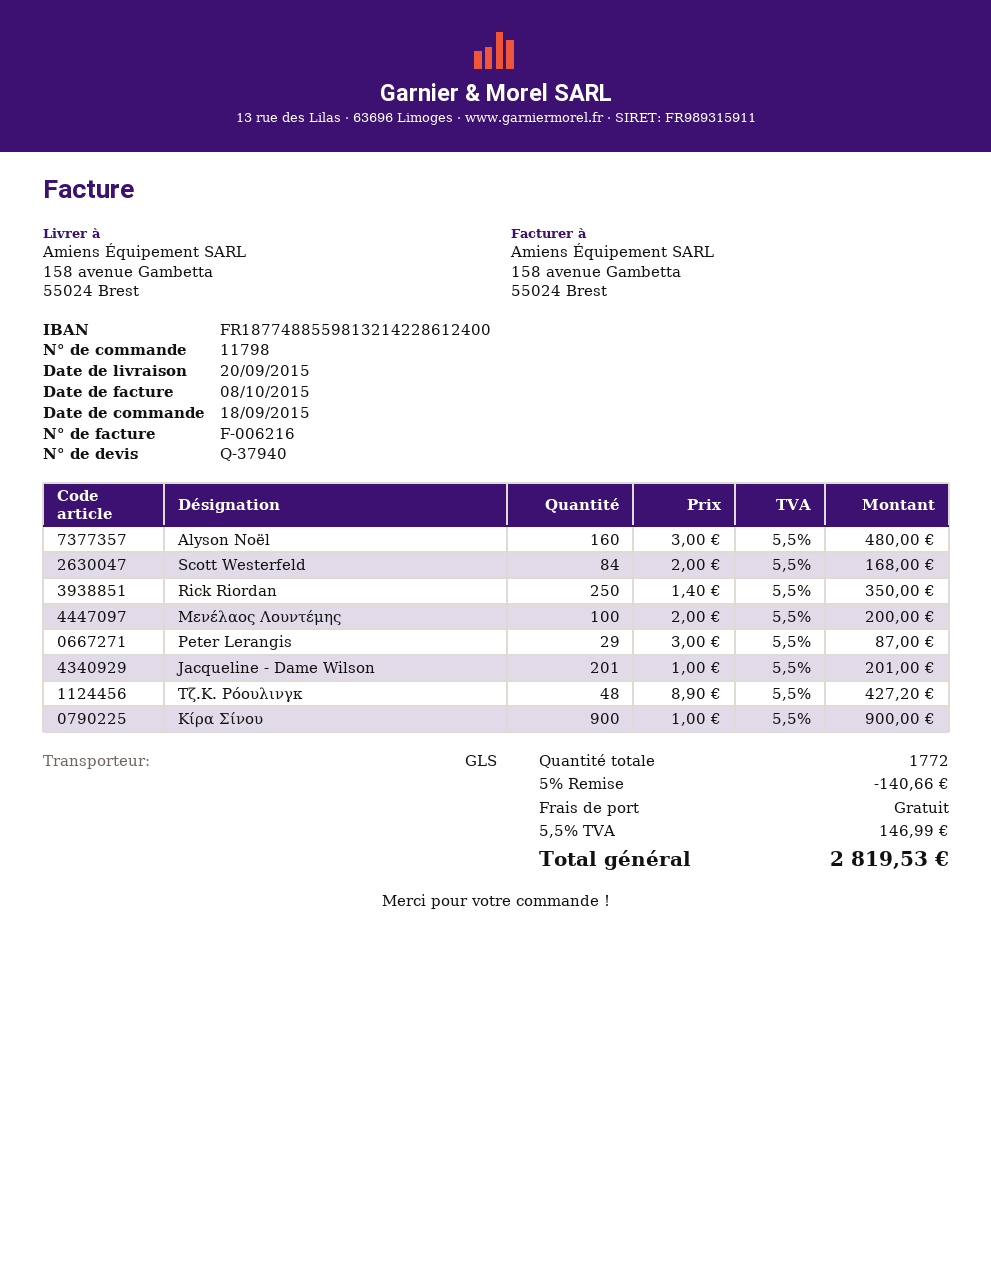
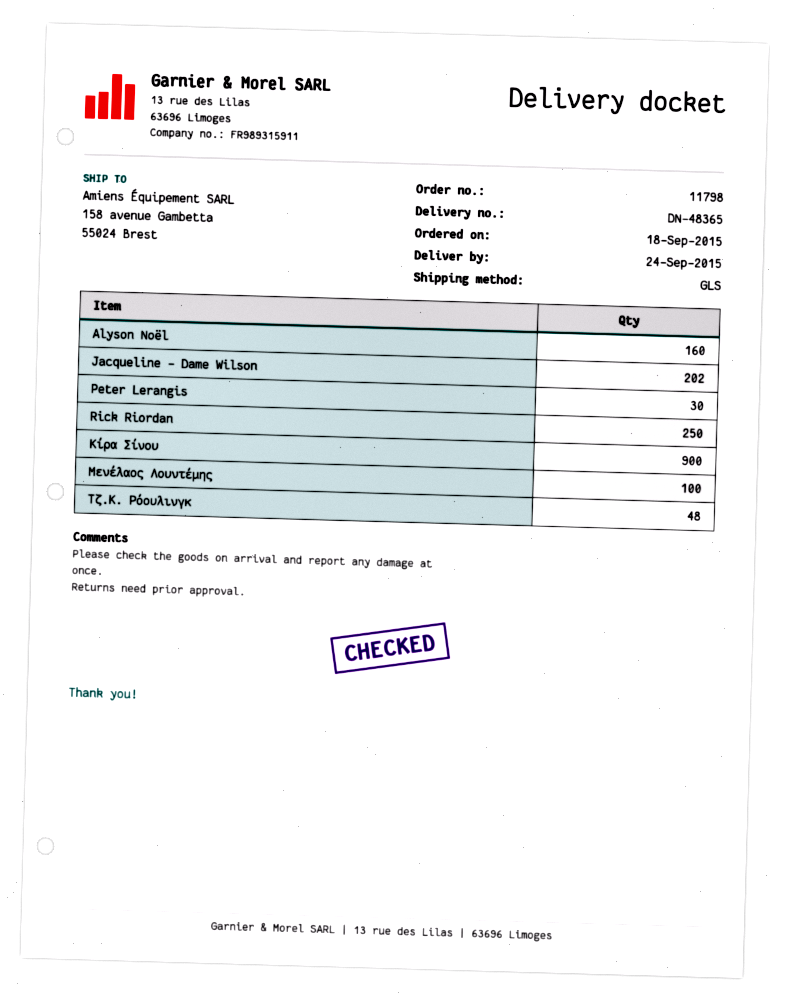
delivery date: 2015-09-20 -> 2015-09-24
Scott Westerfeld: 84 -> none
Peter Lerangis: 29 -> 30
Jacqueline - Dame Wilson: 201 -> 202

